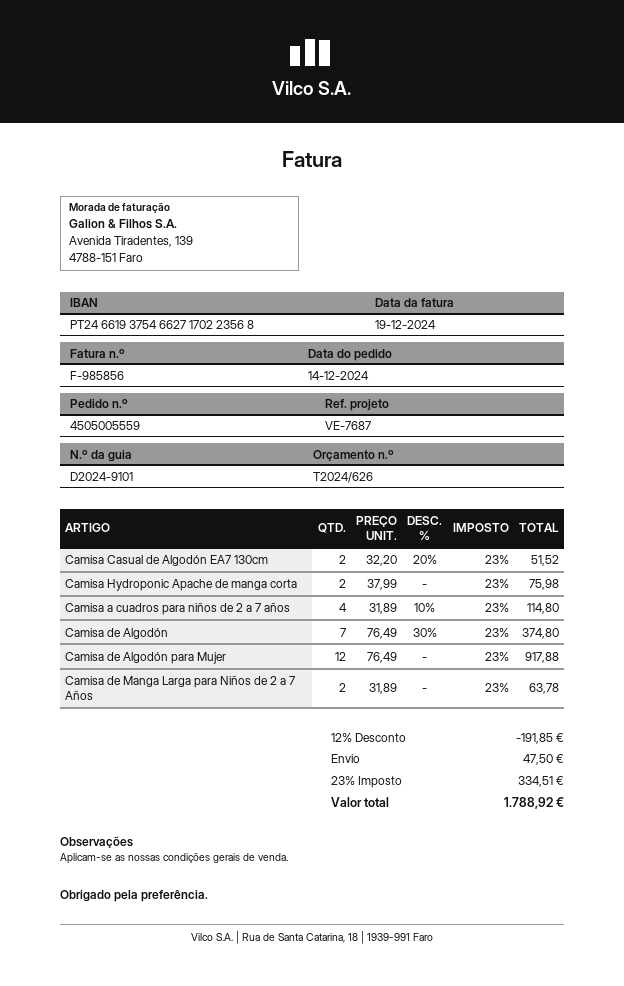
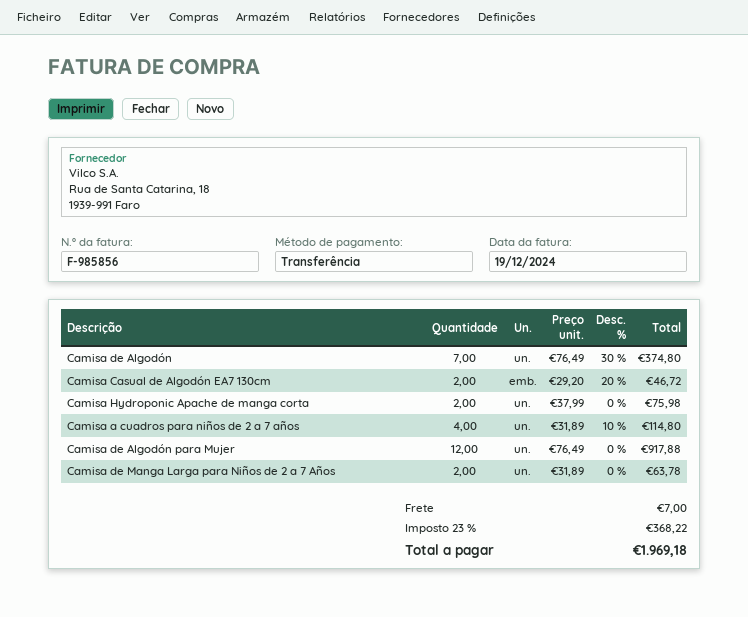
Camisa Casual de Algodón EA7 130cm: 2 x 32.20 - 20% = 51.52 -> 2 x 29.20 - 20% = 46.72
discount: 12% = 191.85 -> none
shipping: 47.50 -> 7.00
tax: 23% = 334.51 -> 23% = 368.22
total: 1788.92 -> 1969.18

